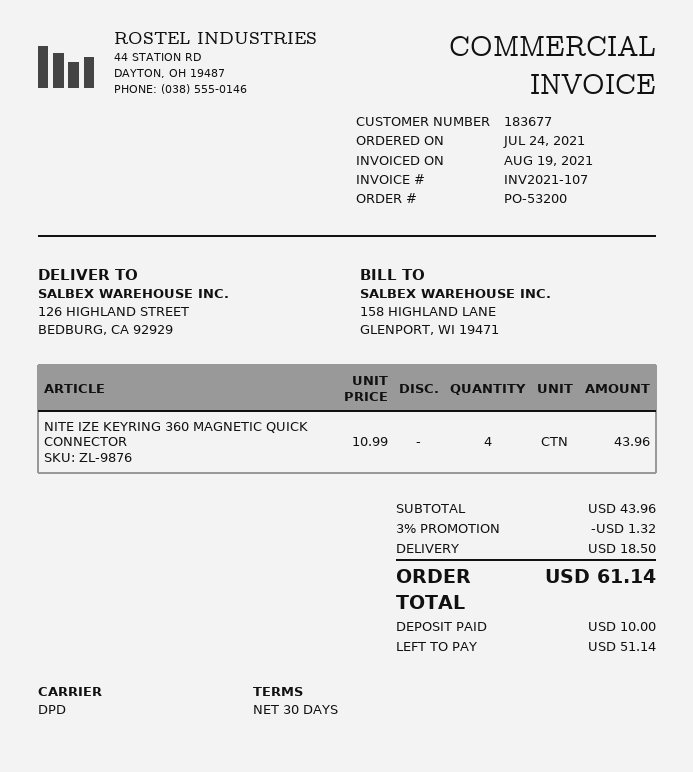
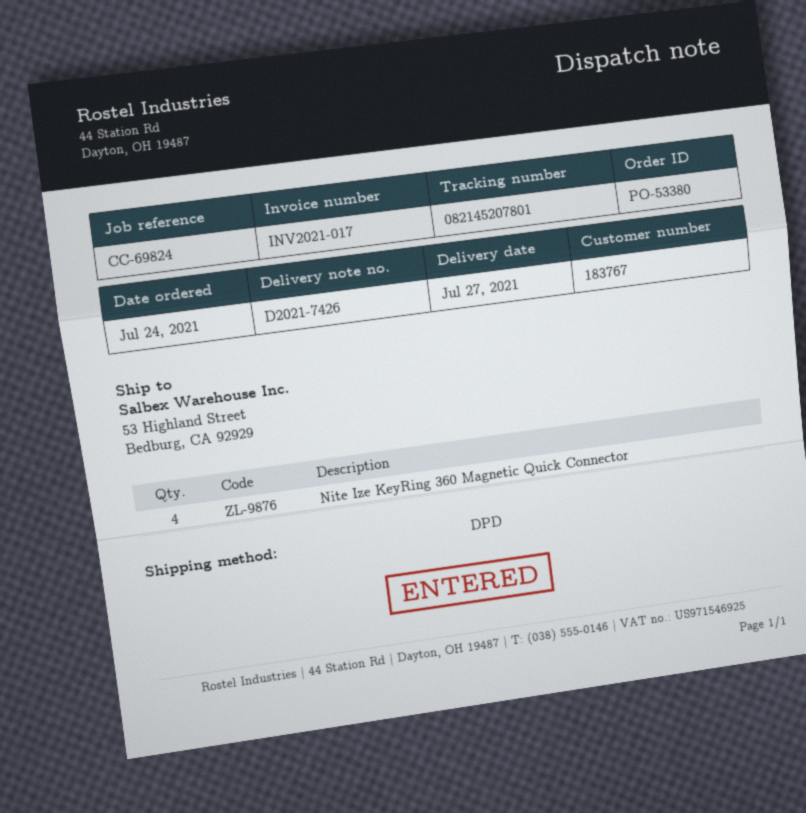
order number: PO-53200 -> PO-53380
invoice number: INV2021-107 -> INV2021-017
customer number: 183677 -> 183767
ship to: 126 HIGHLAND STREET, BEDBURG, CA 92929 -> 53 Highland Street, Bedburg, CA 92929

